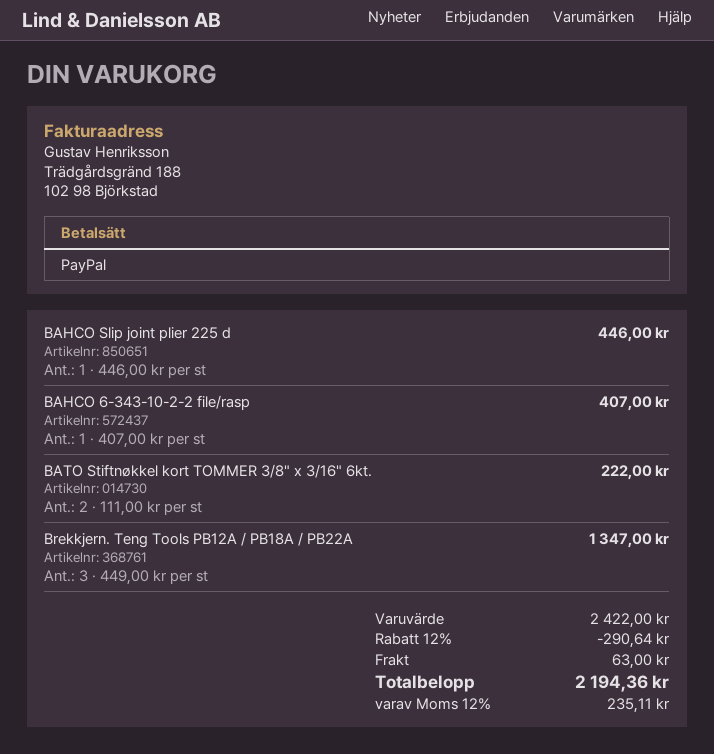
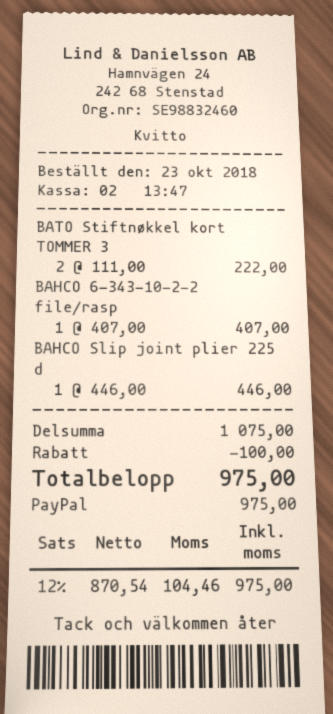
Brekkjern. Teng Tools PB12A / PB18A / PB22A: 3 x 449.00 = 1347.00 -> none
subtotal: 2422.00 -> 1075.00
discount: 290.64 -> 100.00
shipping: 63.00 -> none
tax: 12% = 235.11 -> 12% = 104.46
total: 2194.36 -> 975.00

